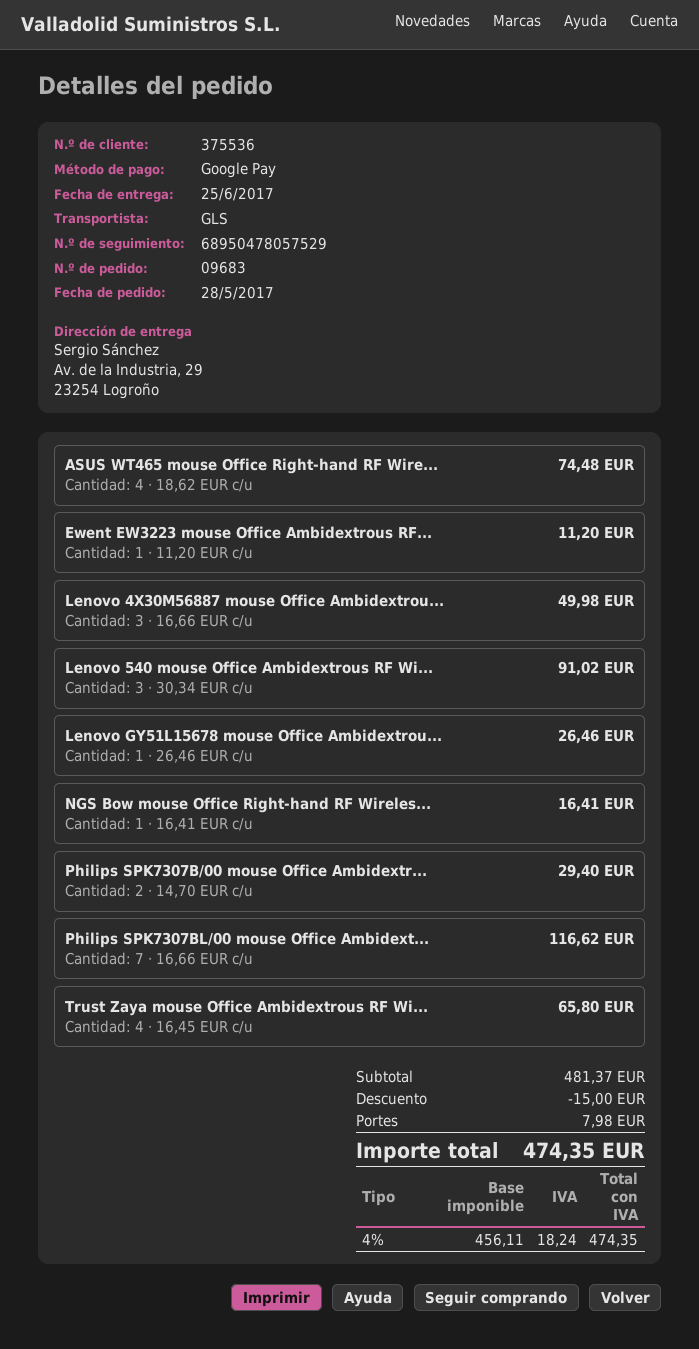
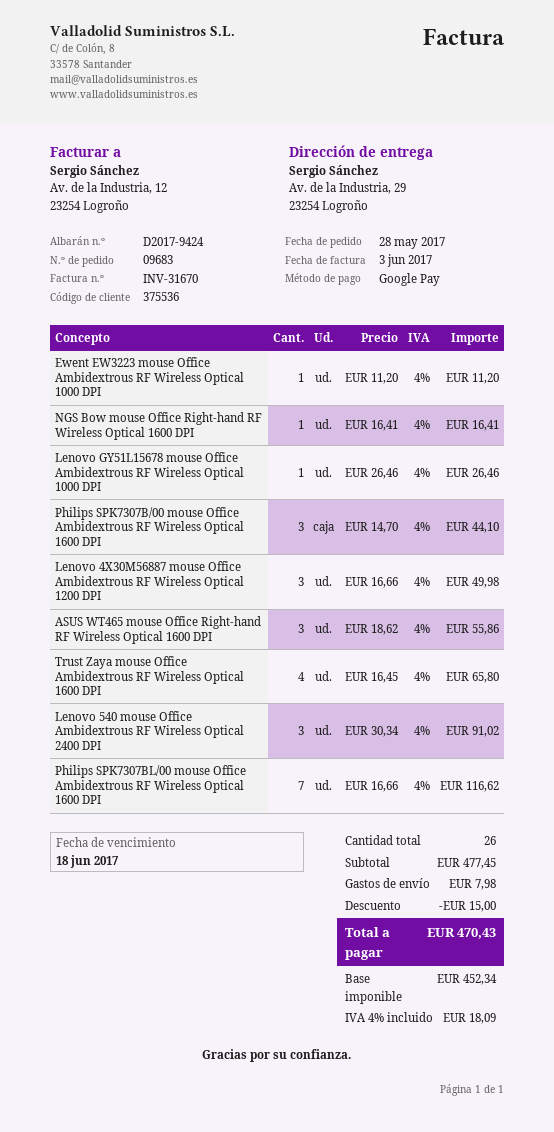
ASUS WT465 mouse Office Right-hand RF Wire...: 4 x 18.62 = 74.48 -> 3 x 18.62 = 55.86
Philips SPK7307B/00 mouse Office Ambidextr...: 2 x 14.70 = 29.40 -> 3 x 14.70 = 44.10
subtotal: 481.37 -> 477.45
net: 456.11 -> 452.34
tax: 4% = 18.24 -> 4% = 18.09
total: 474.35 -> 470.43

